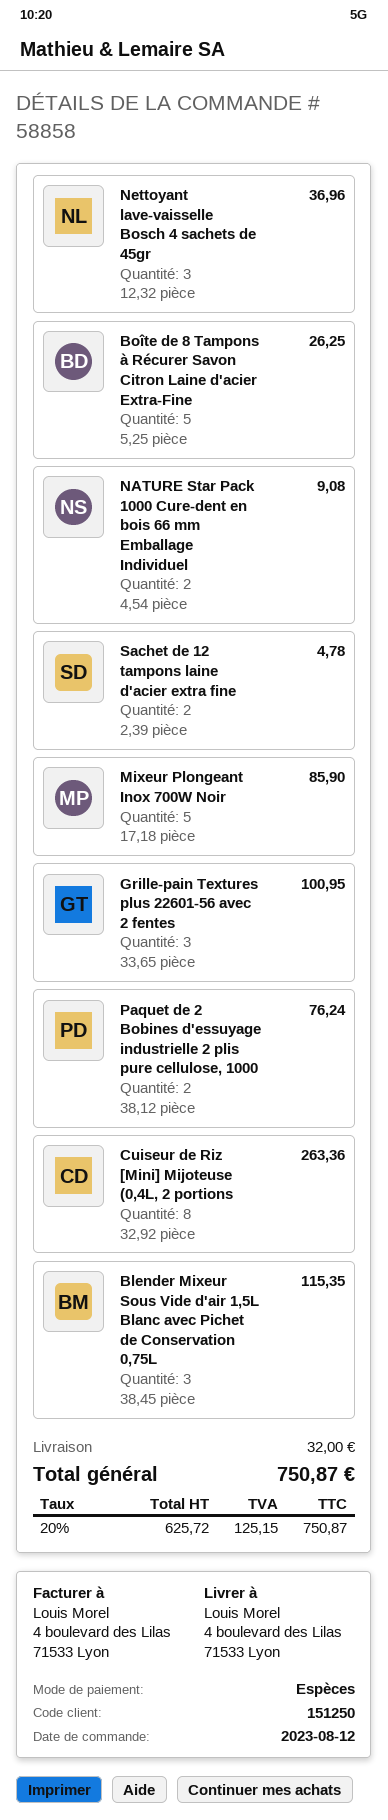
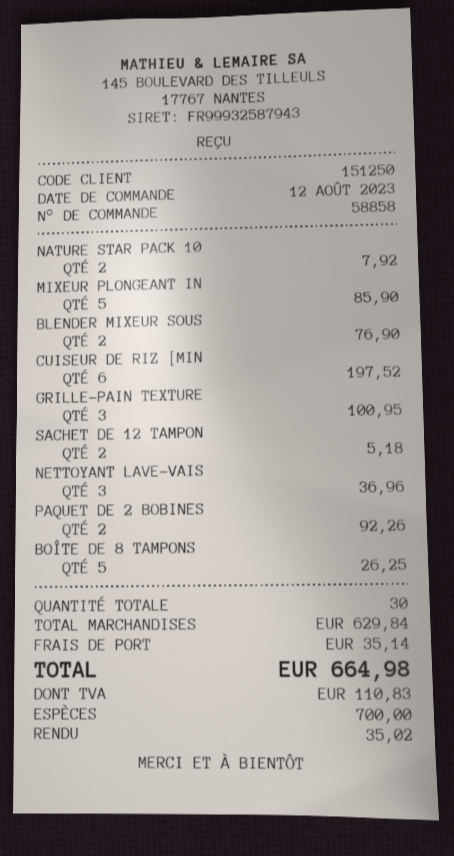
NATURE Star Pack 1000 Cure-dent en bois 66 mm Emballage Individuel: 2 for 9.08 -> 2 for 7.92
Sachet de 12 tampons laine d'acier extra fine: 2 for 4.78 -> 2 for 5.18
Paquet de 2 Bobines d'essuyage industrielle 2 plis pure cellulose, 1000: 2 for 76.24 -> 2 for 92.26
Cuiseur de Riz [Mini] Mijoteuse (0,4L, 2 portions: 8 for 263.36 -> 6 for 197.52
Blender Mixeur Sous Vide d'air 1,5L Blanc avec Pichet de Conservation 0,75L: 3 for 115.35 -> 2 for 76.90
shipping: 32.00 -> 35.14
tax: 125.15 -> 110.83
total: 750.87 -> 664.98

